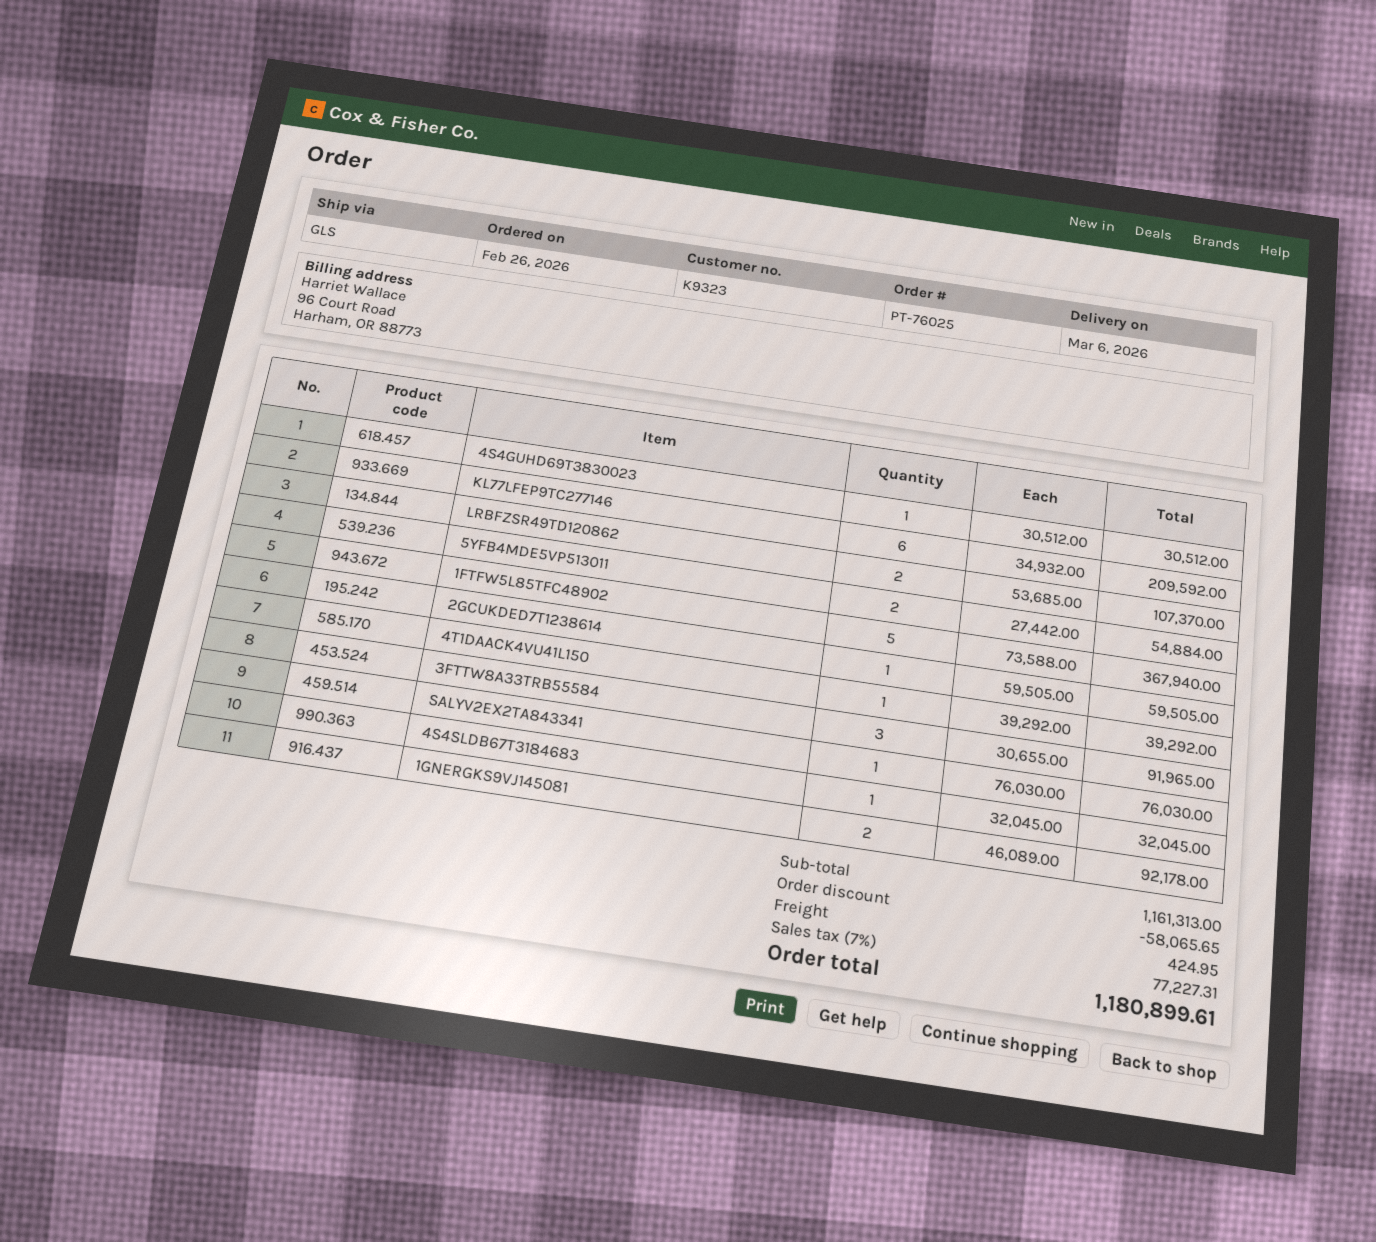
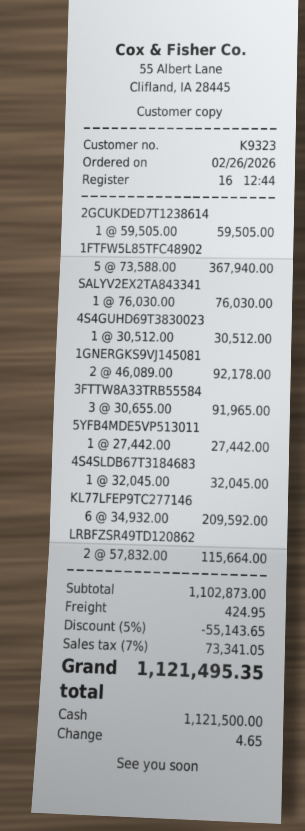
LRBFZSR49TD120862: 2 x 53685.00 = 107370.00 -> 2 x 57832.00 = 115664.00
5YFB4MDE5VP513011: 2 x 27442.00 = 54884.00 -> 1 x 27442.00 = 27442.00
4T1DAACK4VU41L150: 1 x 39292.00 = 39292.00 -> none
subtotal: 1161313.00 -> 1102873.00
discount: 58065.65 -> 55143.65
tax: 7% = 77227.31 -> 7% = 73341.05
total: 1180899.61 -> 1121495.35

